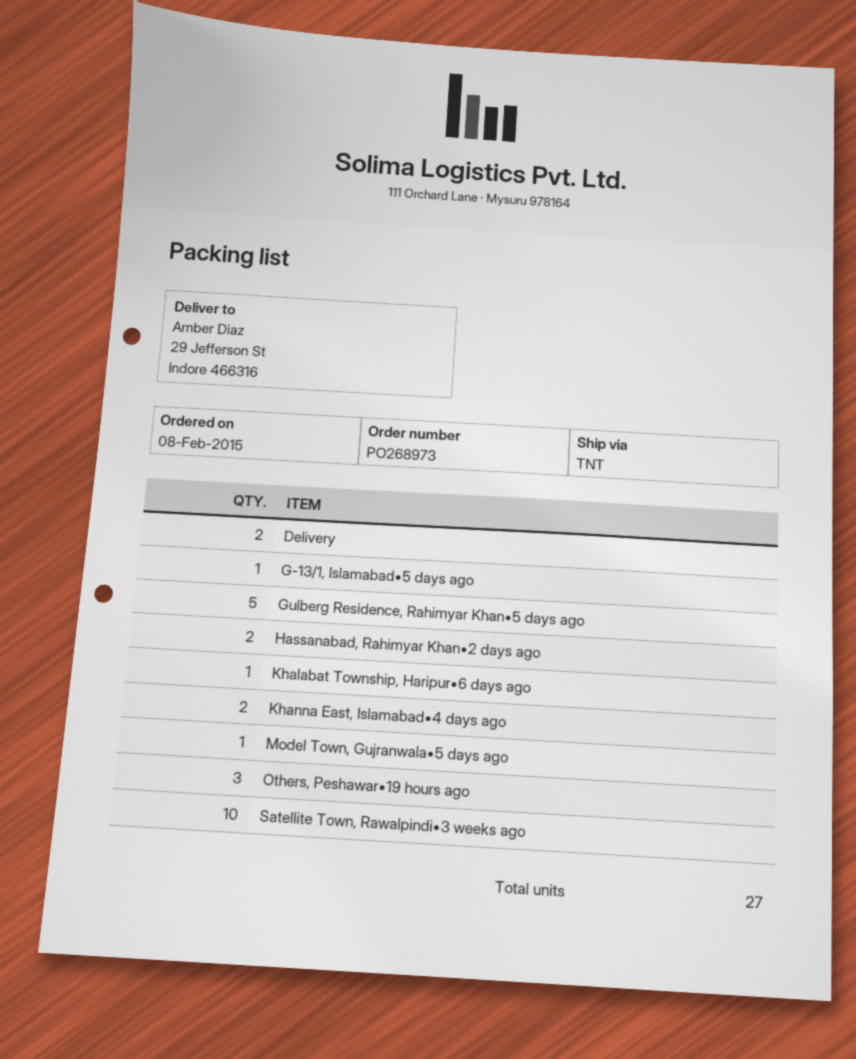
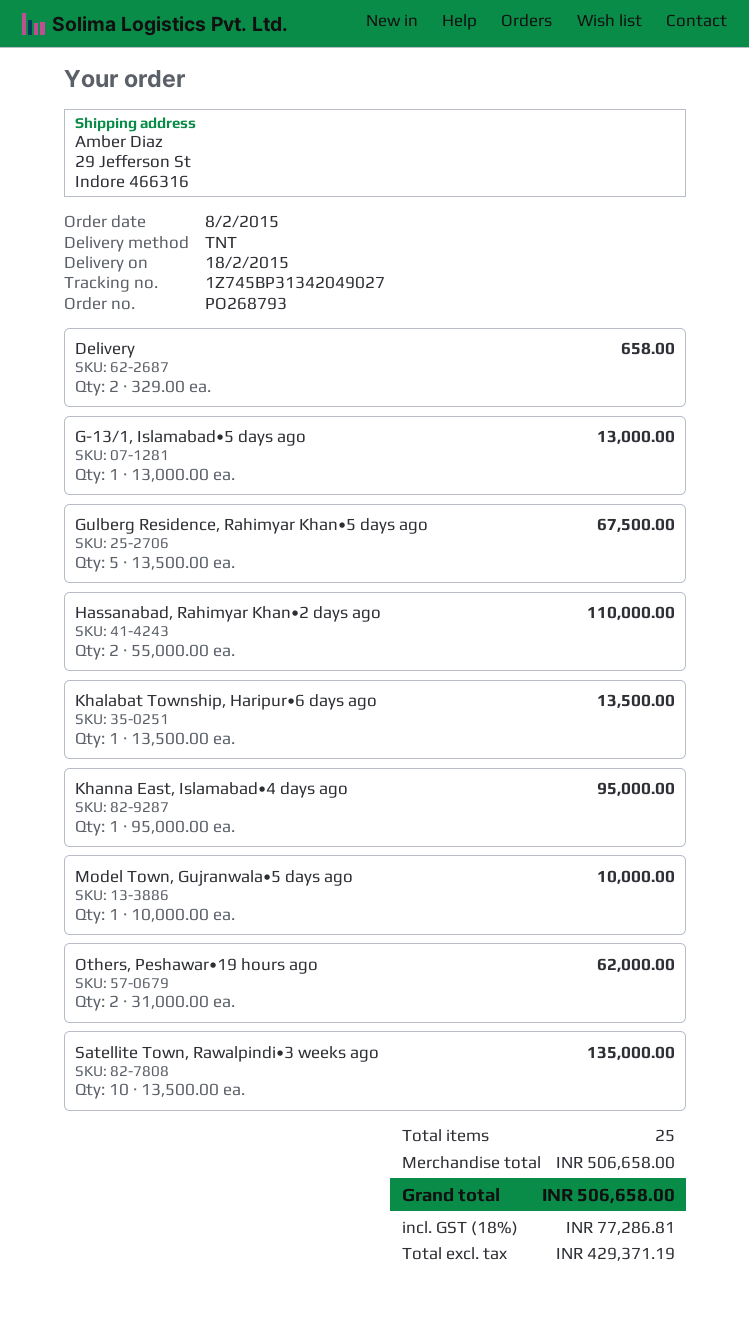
order number: PO268973 -> PO268793
Khanna East, Islamabad•4 days ago: 2 -> 1
Others, Peshawar•19 hours ago: 3 -> 2
total quantity: 27 -> 25

